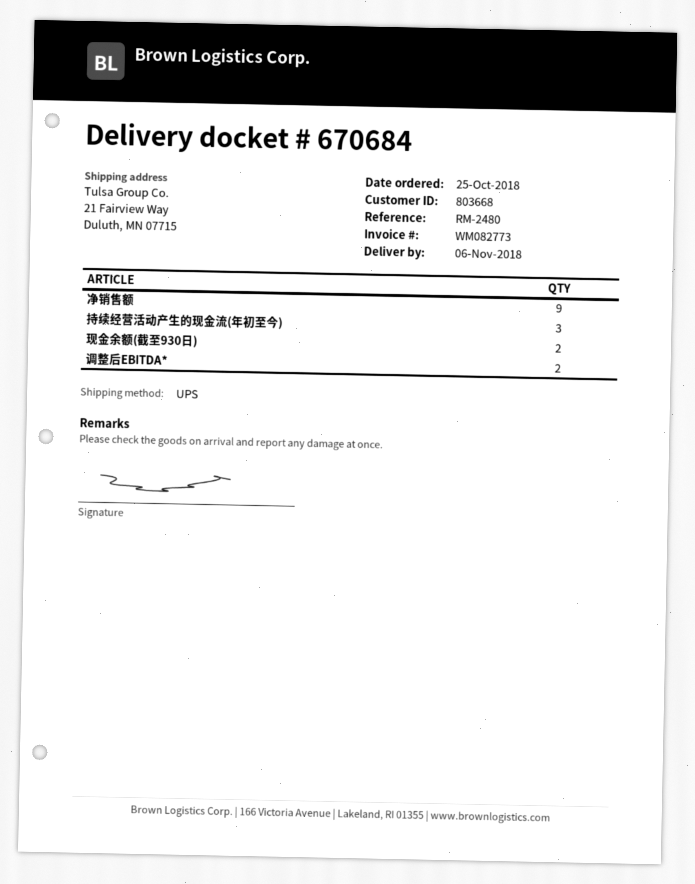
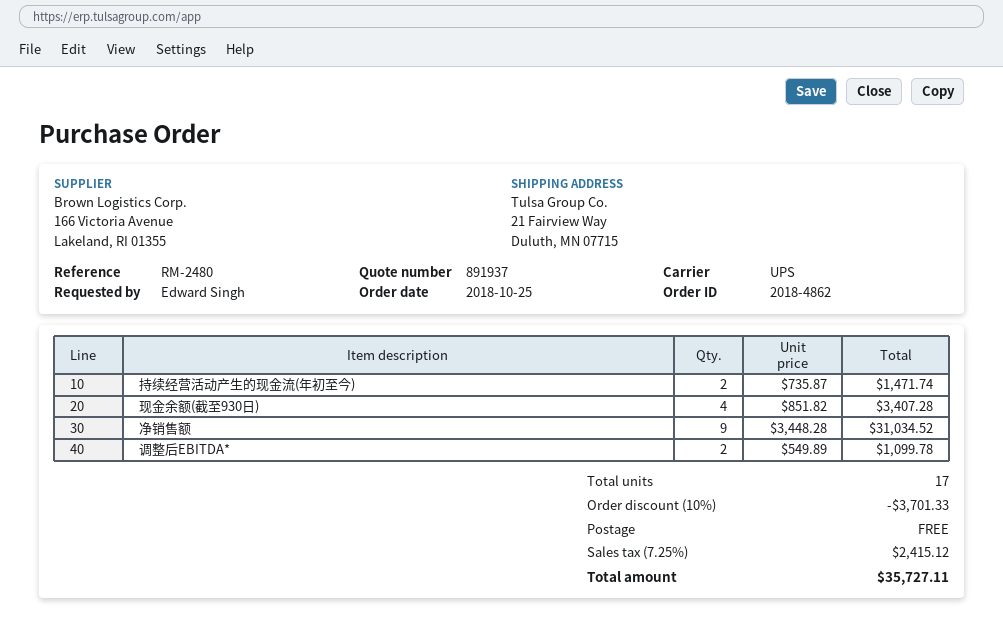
持续经营活动产生的现金流(年初至今): 3 -> 2
现金余额(截至930日): 2 -> 4

